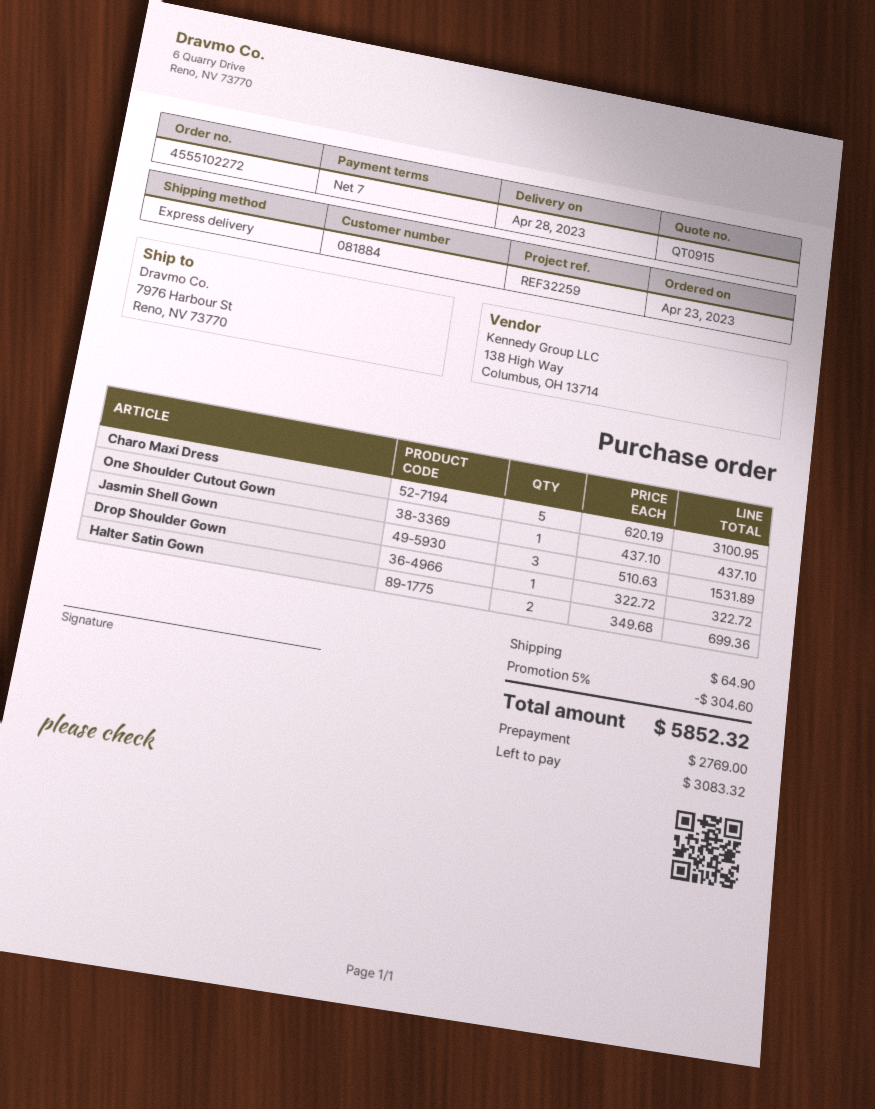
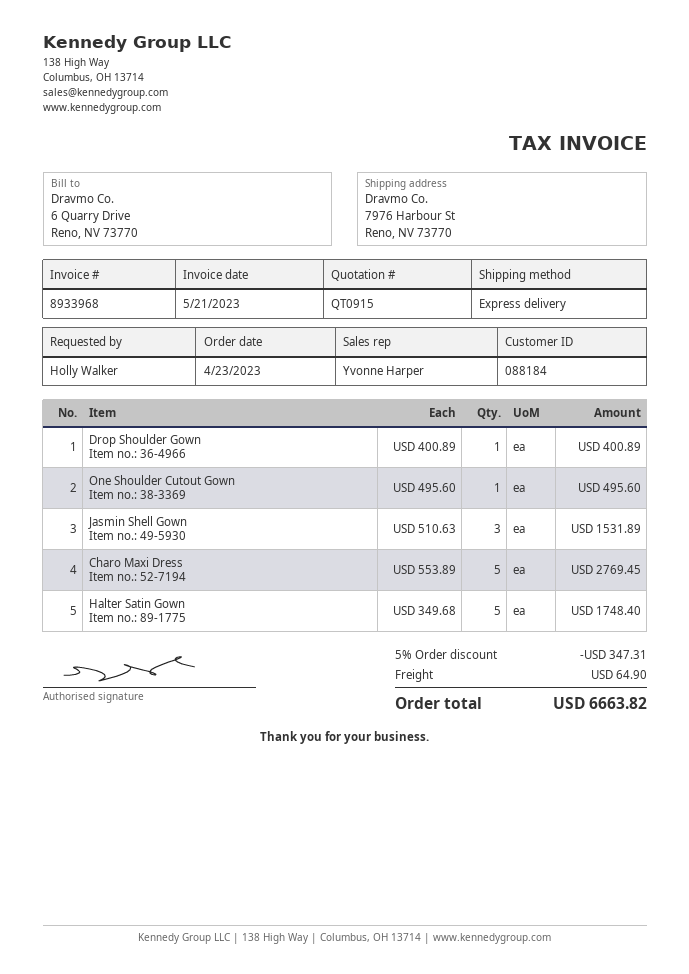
customer number: 081884 -> 088184
Charo Maxi Dress: 5 x 620.19 = 3100.95 -> 5 x 553.89 = 2769.45
One Shoulder Cutout Gown: 1 x 437.10 = 437.10 -> 1 x 495.60 = 495.60
Drop Shoulder Gown: 1 x 322.72 = 322.72 -> 1 x 400.89 = 400.89
Halter Satin Gown: 2 x 349.68 = 699.36 -> 5 x 349.68 = 1748.40
discount: 5% = 304.60 -> 5% = 347.31
total: 5852.32 -> 6663.82

